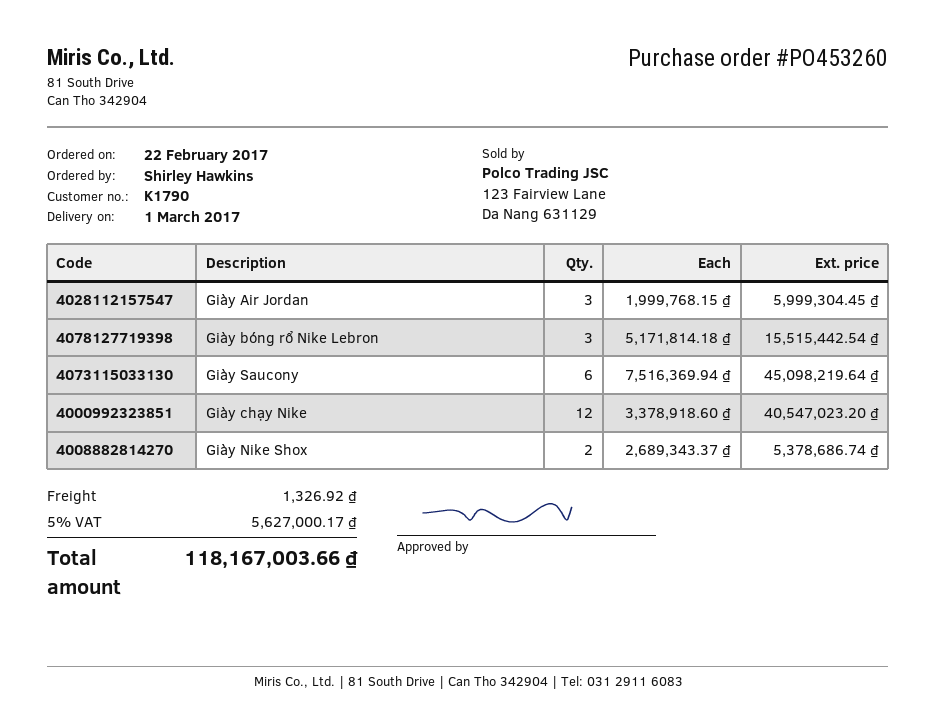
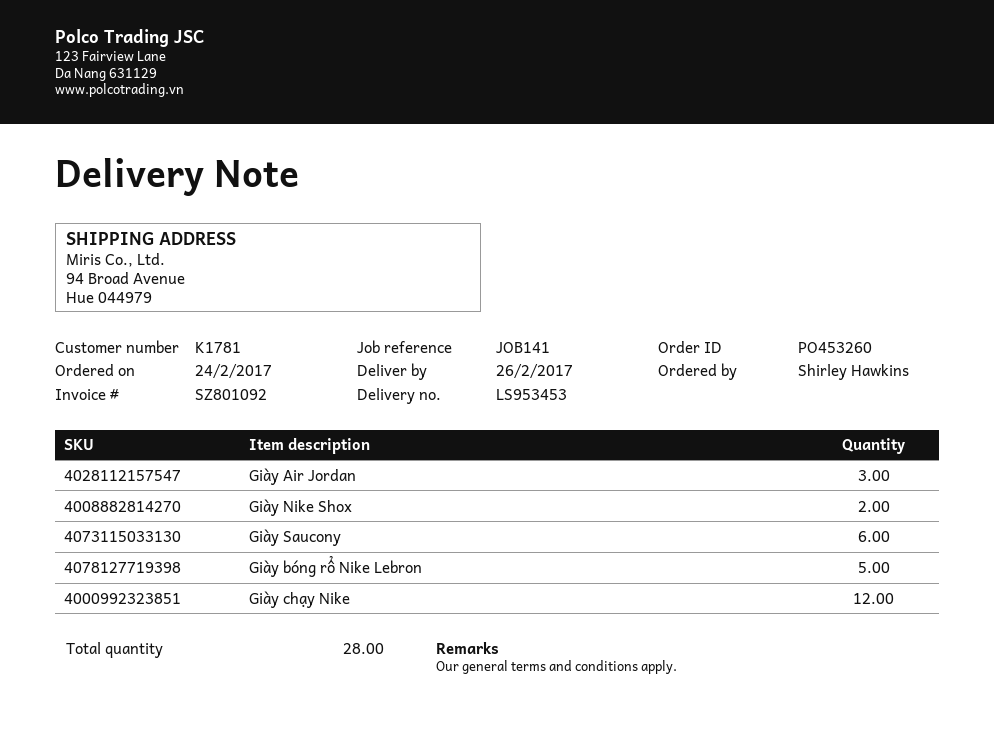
order date: 2017-02-22 -> 2017-02-24
delivery date: 2017-03-01 -> 2017-02-26
customer number: K1790 -> K1781
Giày bóng rổ Nike Lebron: 3 -> 5

